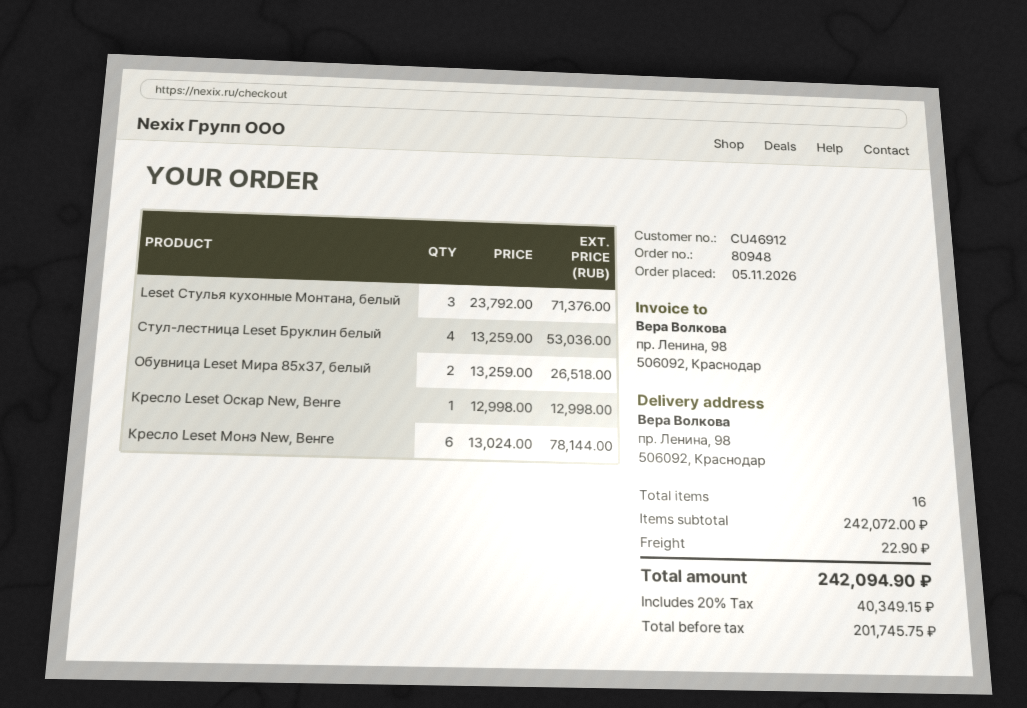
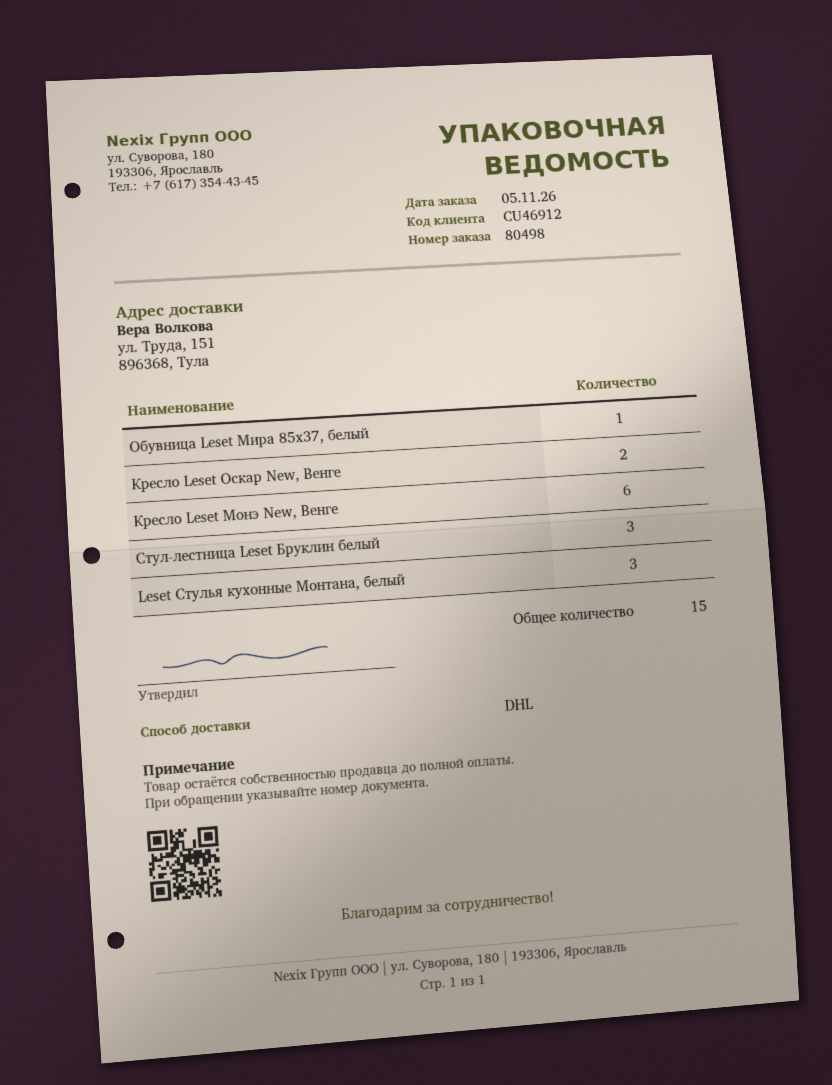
order number: 80948 -> 80498
ship to: пр. Ленина, 98, 506092, Краснодар -> ул. Труда, 151, 896368, Тула
Стул-лестница Leset Бруклин белый: 4 -> 3
Обувница Leset Мира 85х37, белый: 2 -> 1
Кресло Leset Оскар New, Венге: 1 -> 2
total quantity: 16 -> 15

